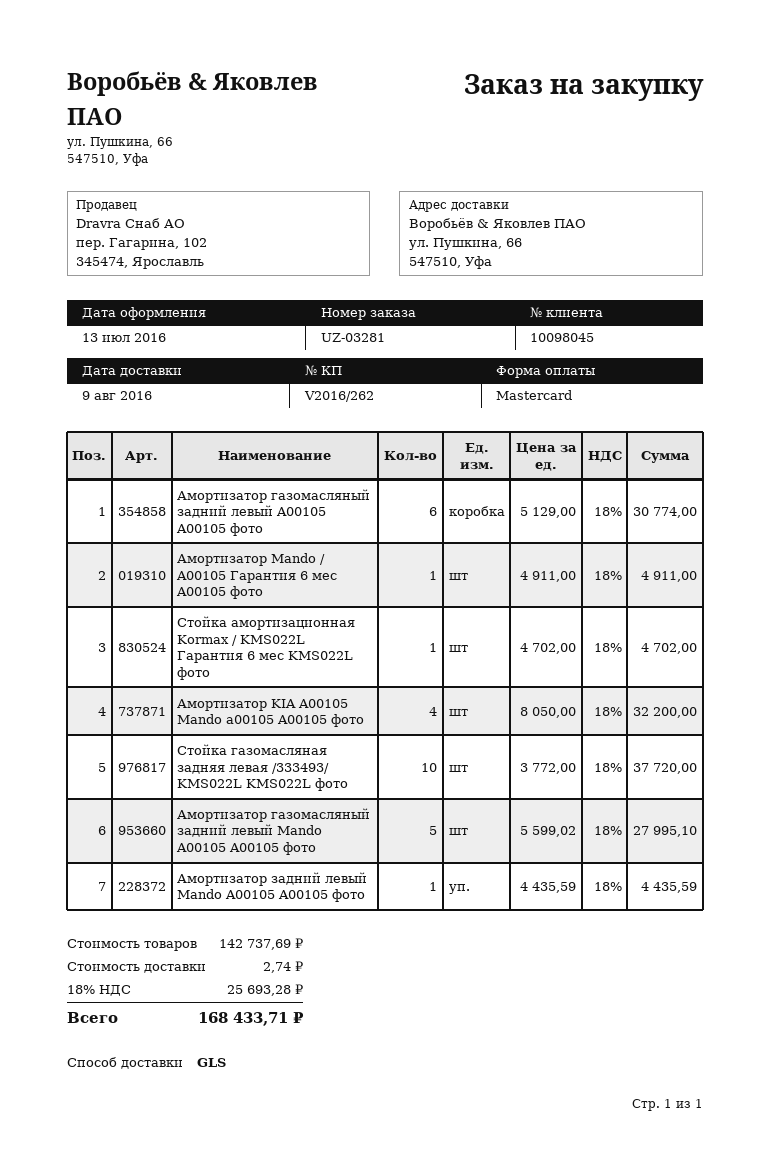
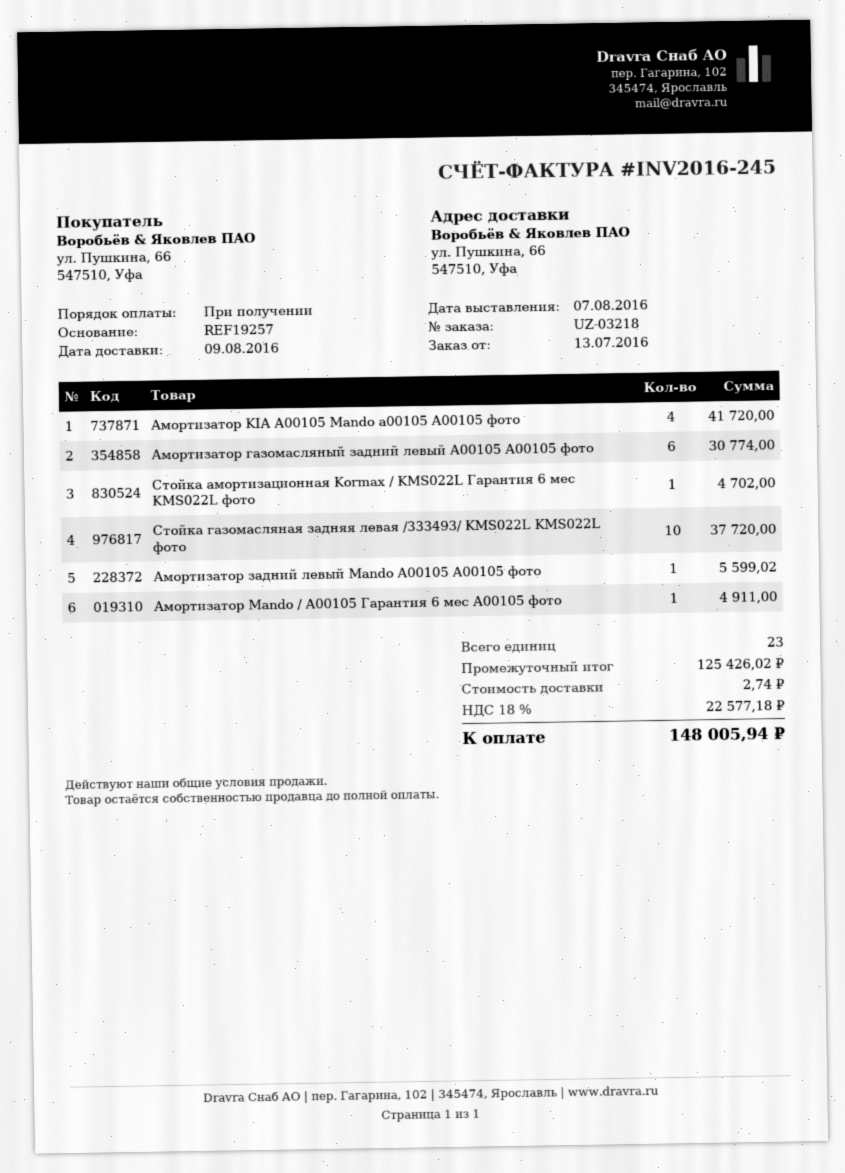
order number: UZ-03281 -> UZ-03218
Амортизатор KIA A00105 Mando a00105 A00105 фото: 4 for 32200.00 -> 4 for 41720.00
Амортизатор газомасляный задний левый Mando A00105 A00105 фото: 5 for 27995.10 -> none
Амортизатор задний левый Mando A00105 A00105 фото: 1 for 4435.59 -> 1 for 5599.02
subtotal: 142737.69 -> 125426.02
tax: 18% = 25693.28 -> 18% = 22577.18
total: 168433.71 -> 148005.94

